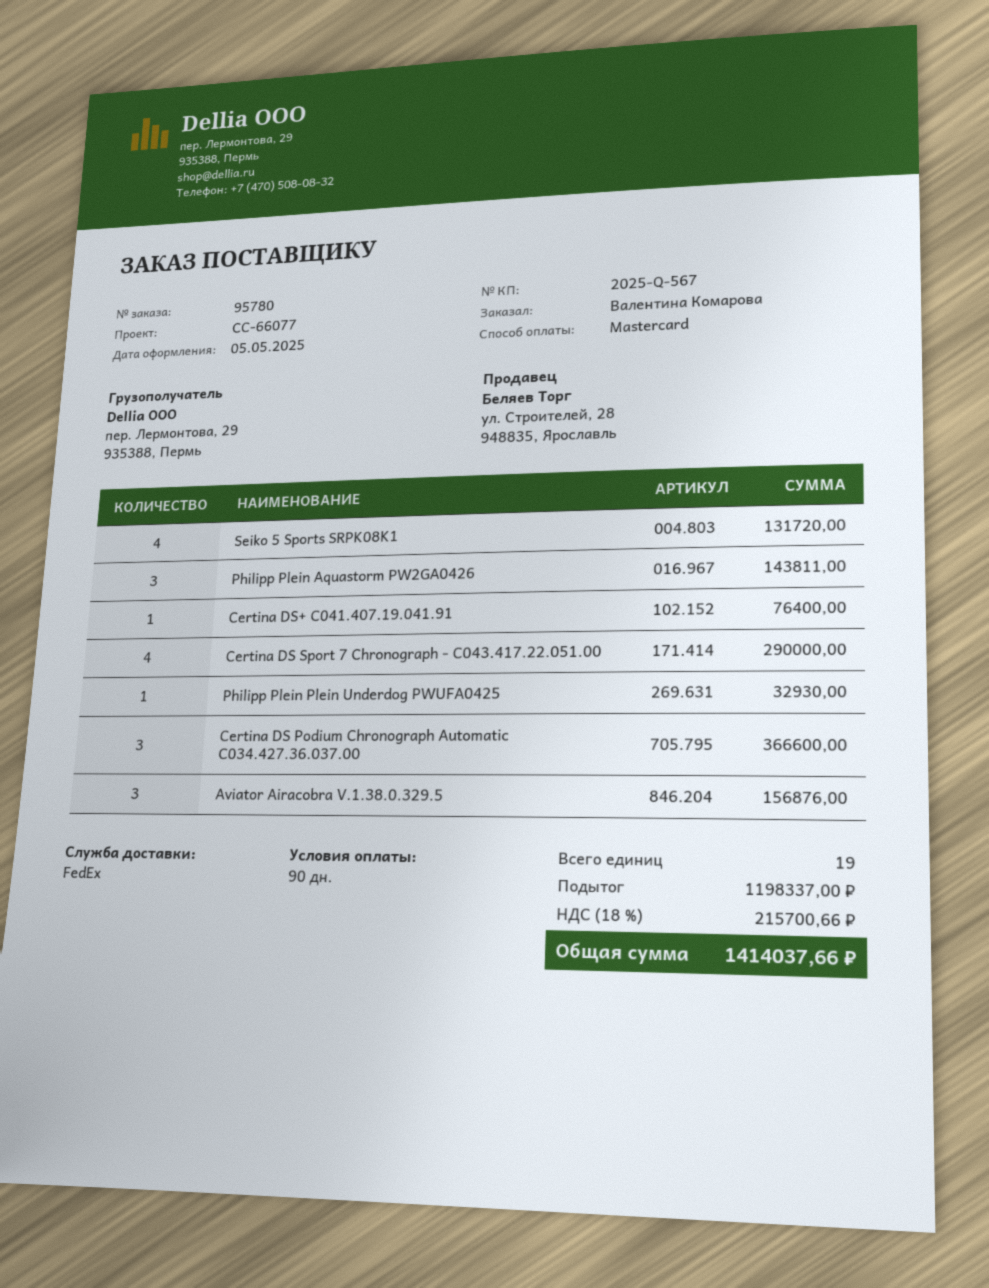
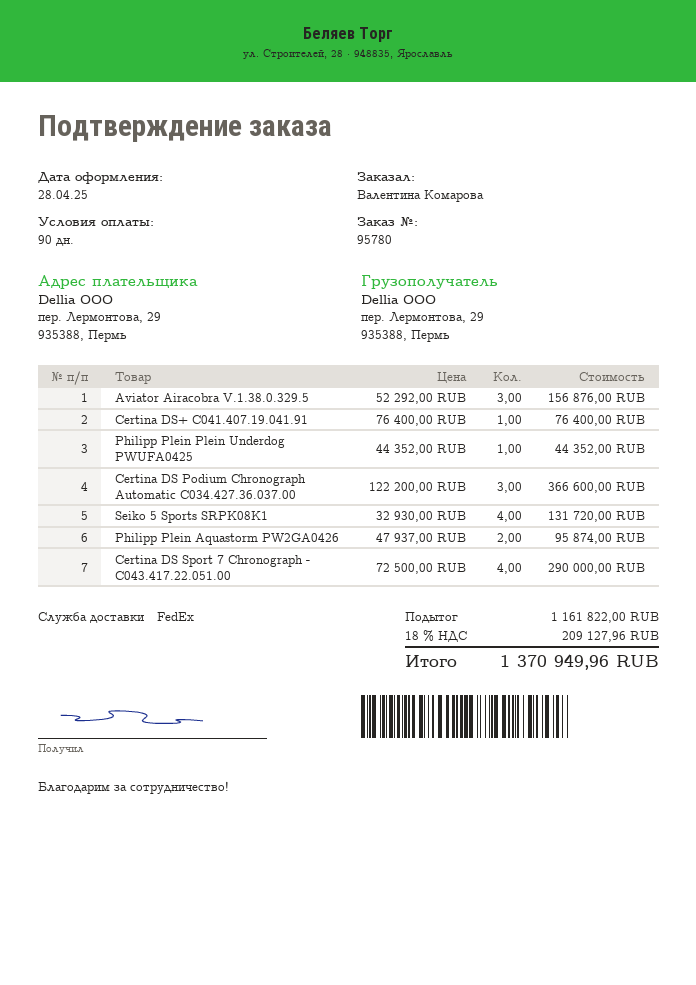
order date: 2025-05-05 -> 2025-04-28
Philipp Plein Aquastorm PW2GA0426: 3 for 143811.00 -> 2 for 95874.00
Philipp Plein Plein Underdog PWUFA0425: 1 for 32930.00 -> 1 for 44352.00
subtotal: 1198337.00 -> 1161822.00
tax: 18% = 215700.66 -> 18% = 209127.96
total: 1414037.66 -> 1370949.96

